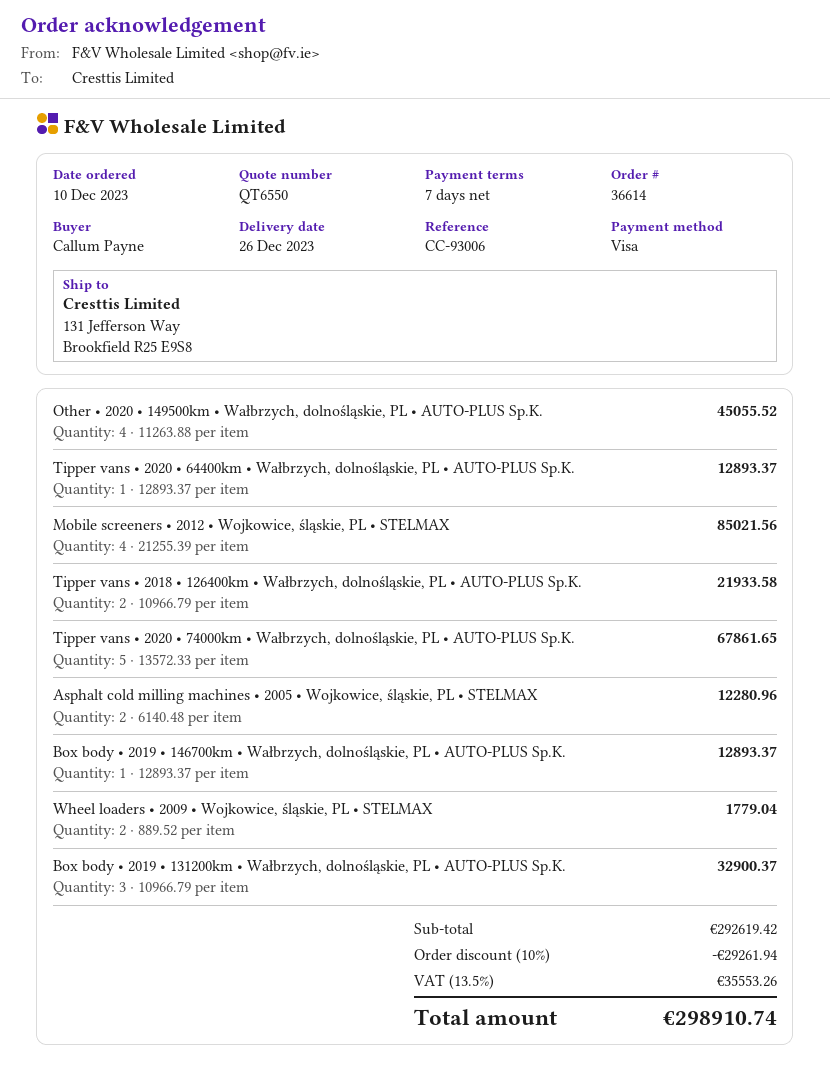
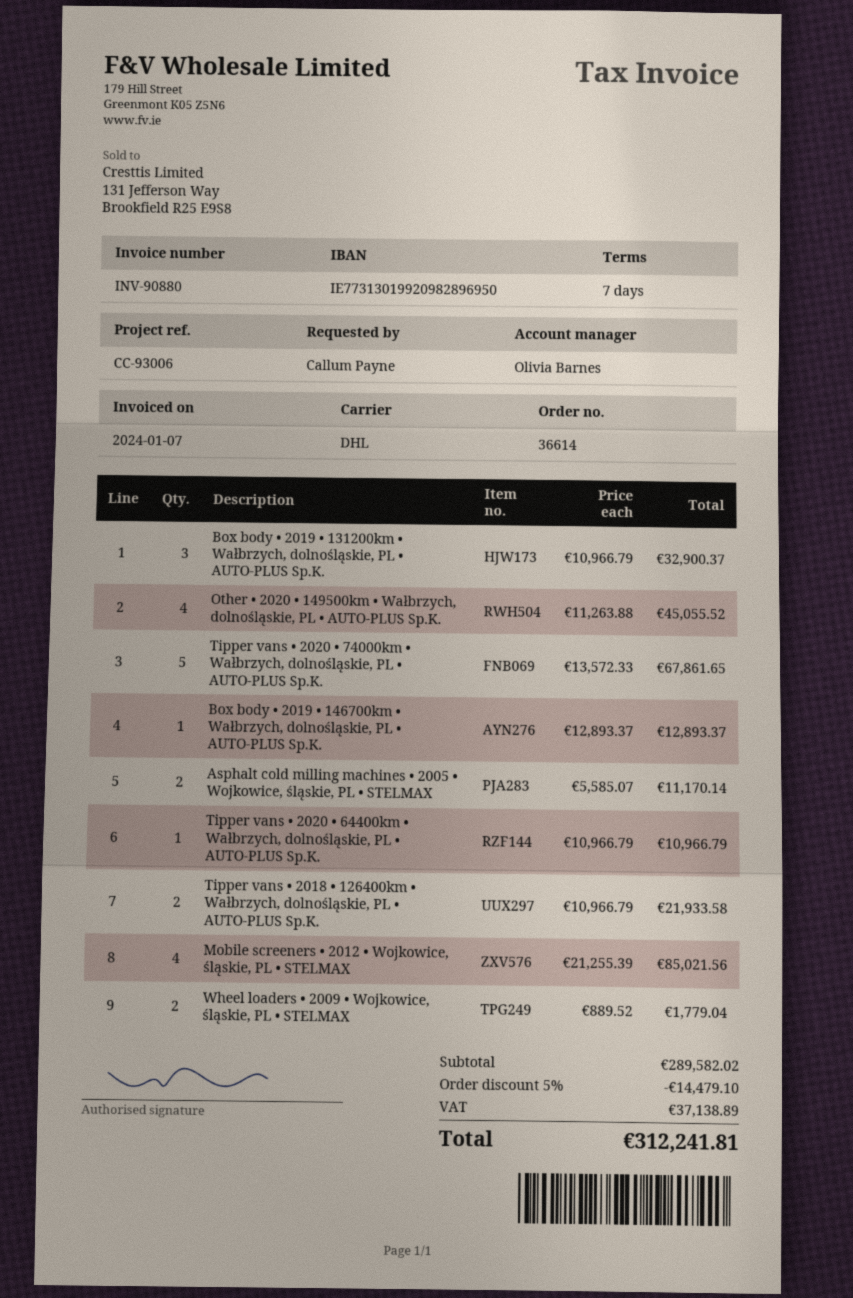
Tipper vans • 2020 • 64400km • Wałbrzych, dolnośląskie, PL • AUTO-PLUS Sp.K.: 1 x 12893.37 = 12893.37 -> 1 x 10966.79 = 10966.79
Asphalt cold milling machines • 2005 • Wojkowice, śląskie, PL • STELMAX: 2 x 6140.48 = 12280.96 -> 2 x 5585.07 = 11170.14
subtotal: 292619.42 -> 289582.02
discount: 10% = 29261.94 -> 5% = 14479.10
tax: 35553.26 -> 37138.89
total: 298910.74 -> 312241.81

